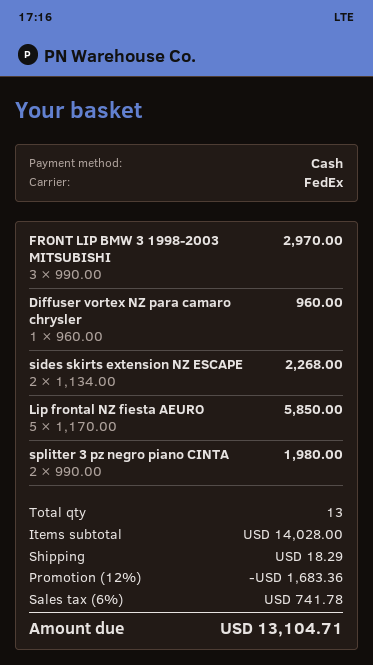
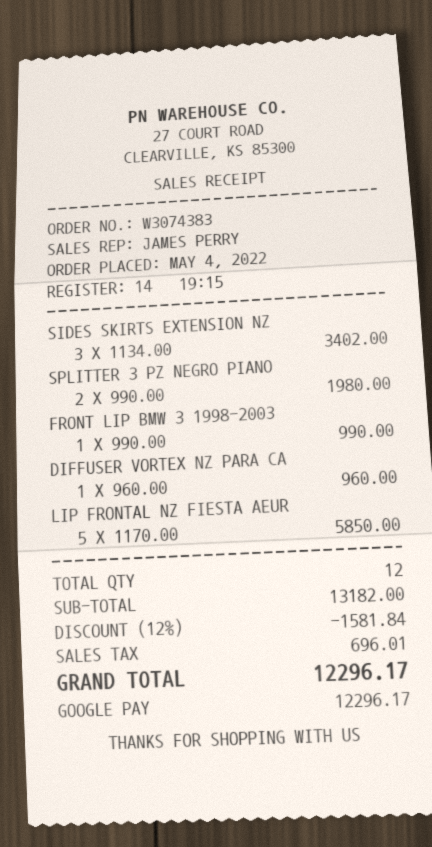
payment method: cash -> Google Pay
FRONT LIP BMW 3 1998-2003 MITSUBISHI: 3 x 990.00 = 2970.00 -> 1 x 990.00 = 990.00
sides skirts extension NZ ESCAPE: 2 x 1134.00 = 2268.00 -> 3 x 1134.00 = 3402.00
total quantity: 13 -> 12
subtotal: 14028.00 -> 13182.00
discount: 12% = 1683.36 -> 12% = 1581.84
shipping: 18.29 -> none
tax: 741.78 -> 696.01
total: 13104.71 -> 12296.17

